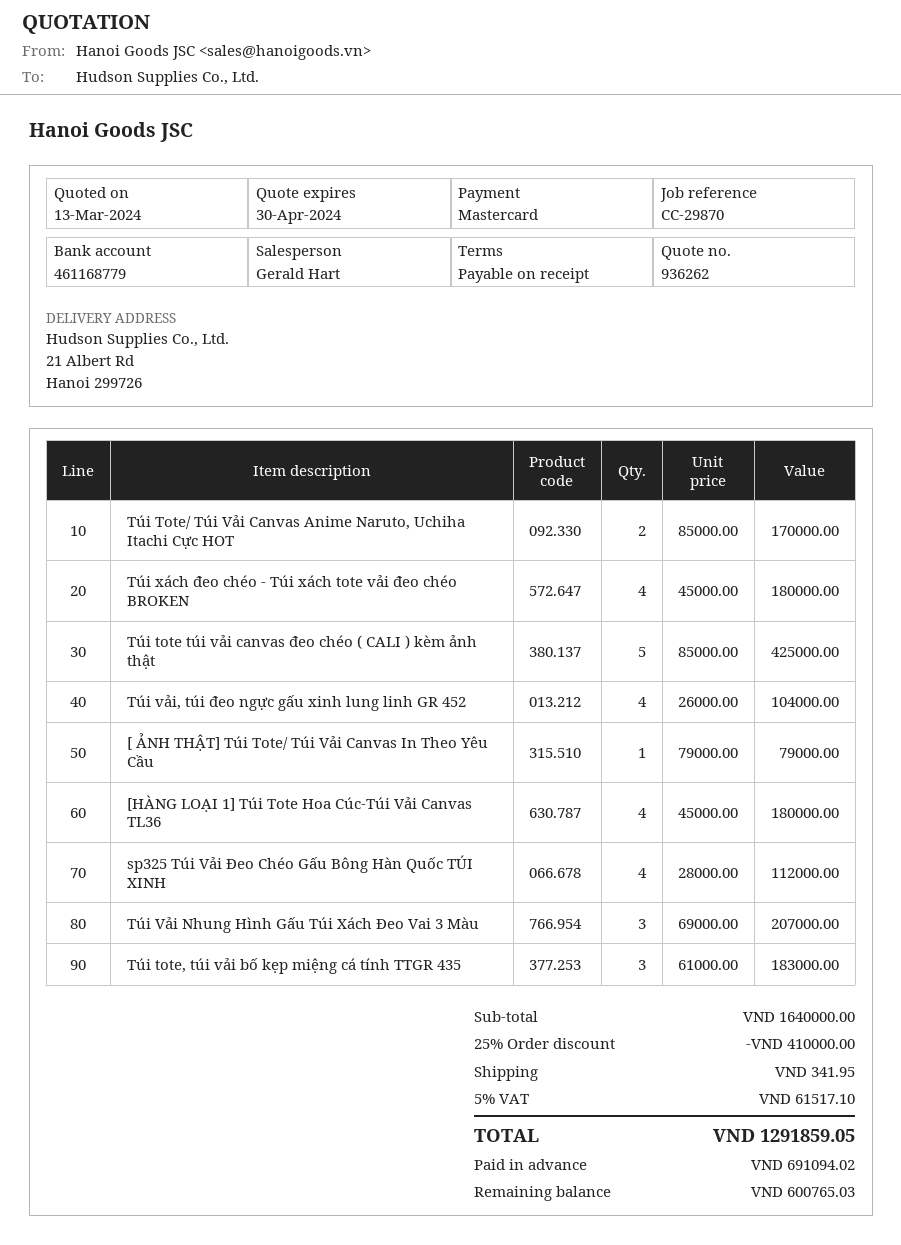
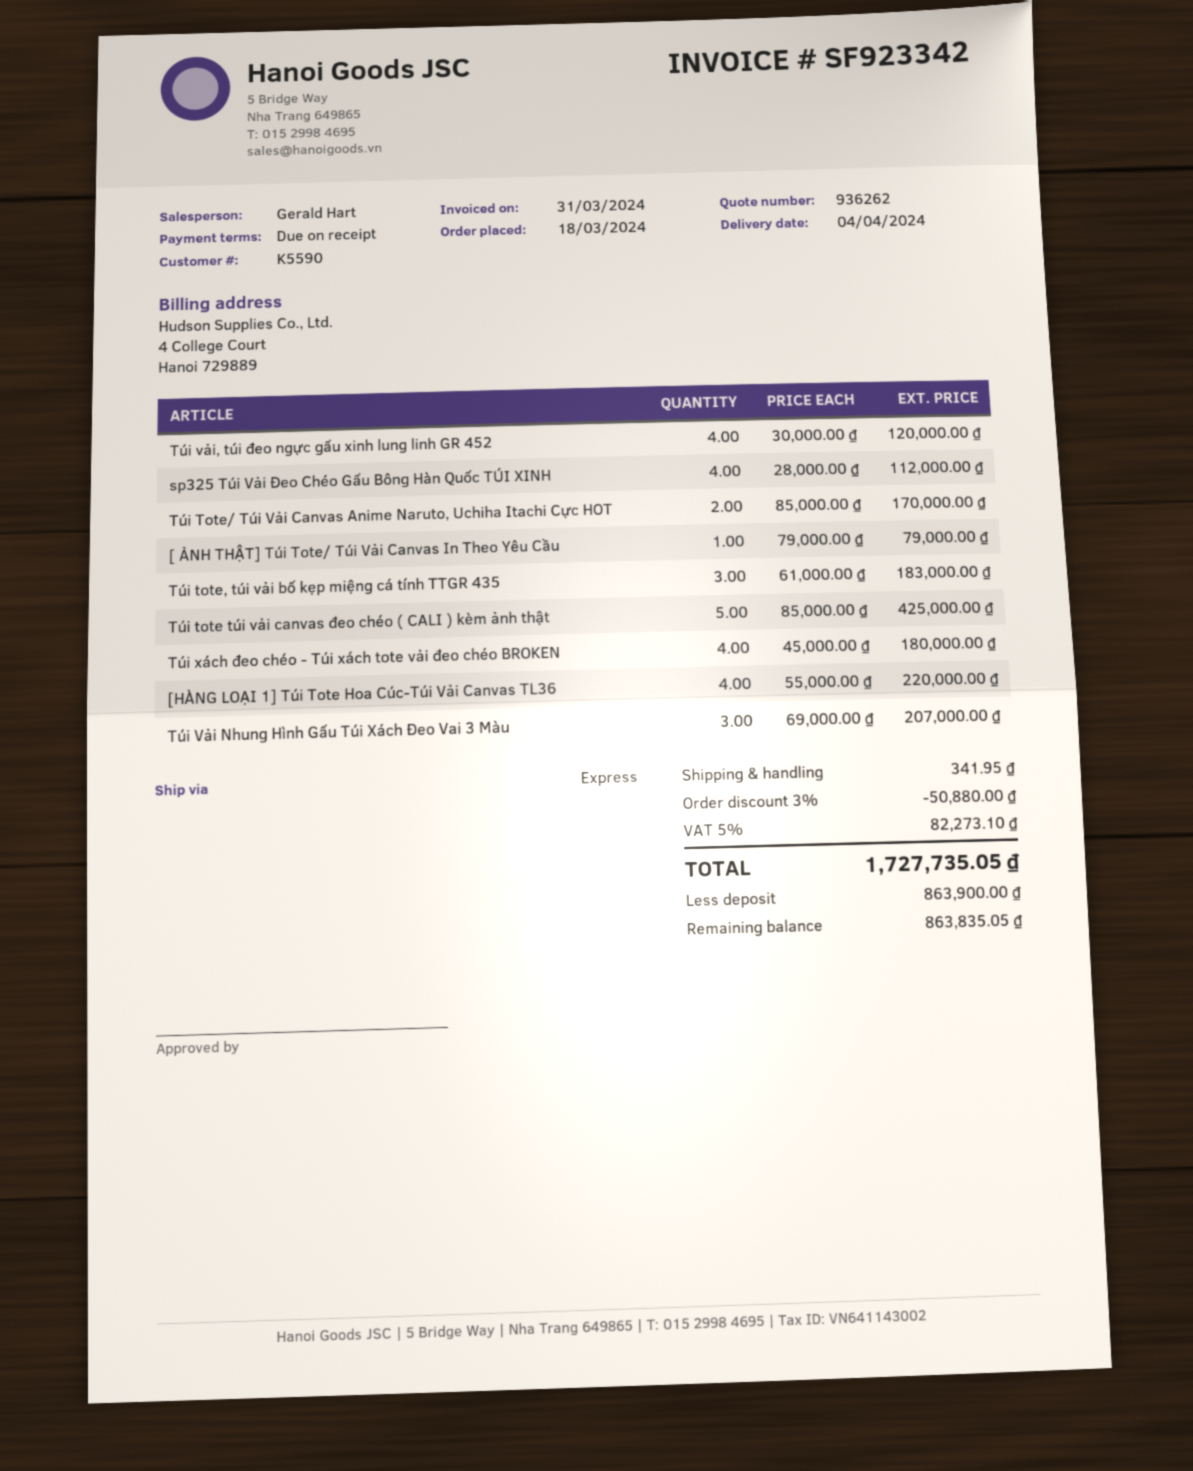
Túi vải, túi đeo ngực gấu xinh lung linh GR 452: 4 x 26000.00 = 104000.00 -> 4 x 30000.00 = 120000.00
[HÀNG LOẠI 1] Túi Tote Hoa Cúc-Túi Vải Canvas TL36: 4 x 45000.00 = 180000.00 -> 4 x 55000.00 = 220000.00
discount: 25% = 410000.00 -> 3% = 50880.00
tax: 5% = 61517.10 -> 5% = 82273.10
total: 1291859.05 -> 1727735.05
deposit: 691094.02 -> 863900.00
balance: 600765.03 -> 863835.05

